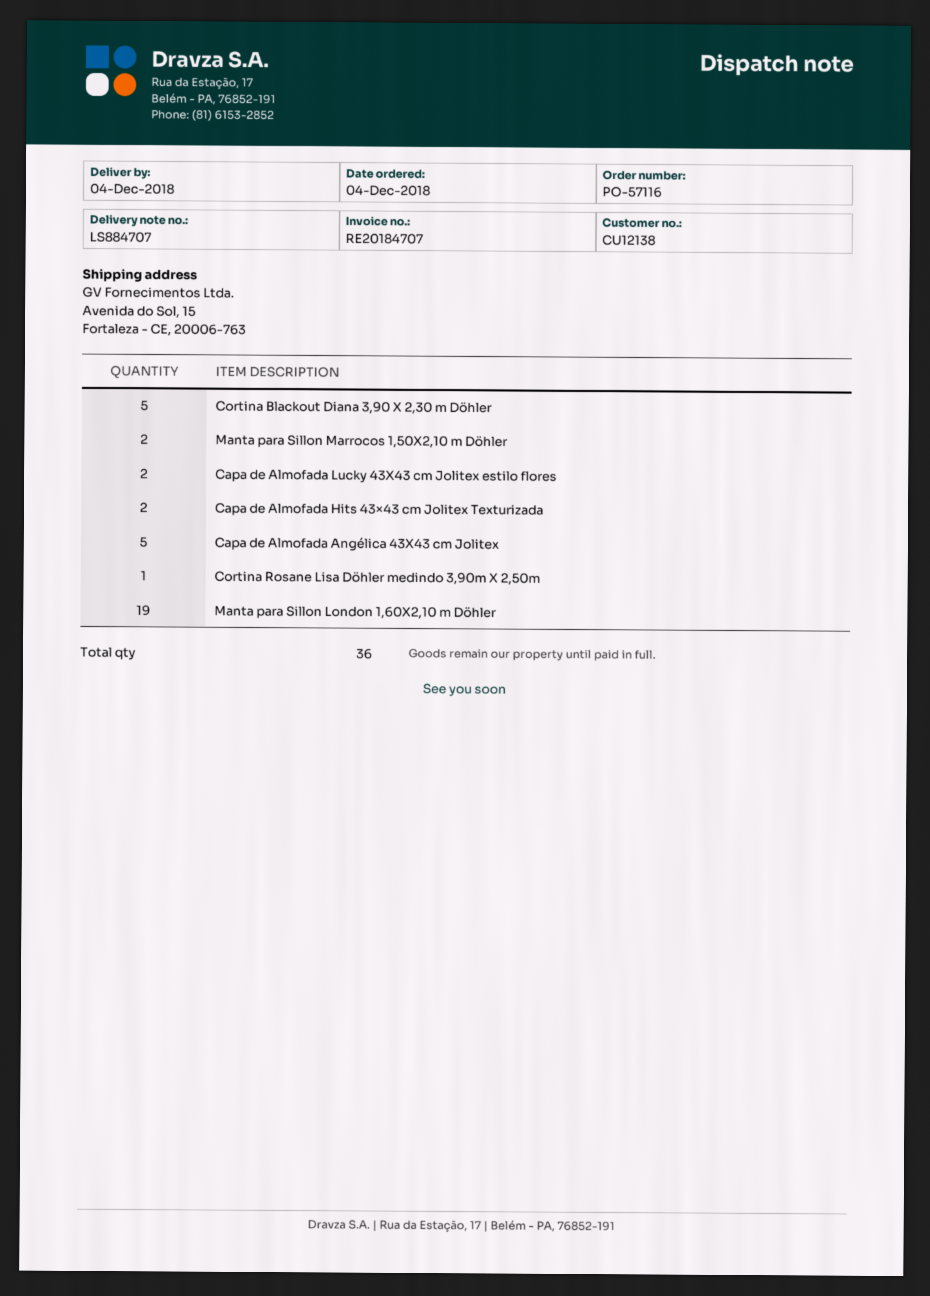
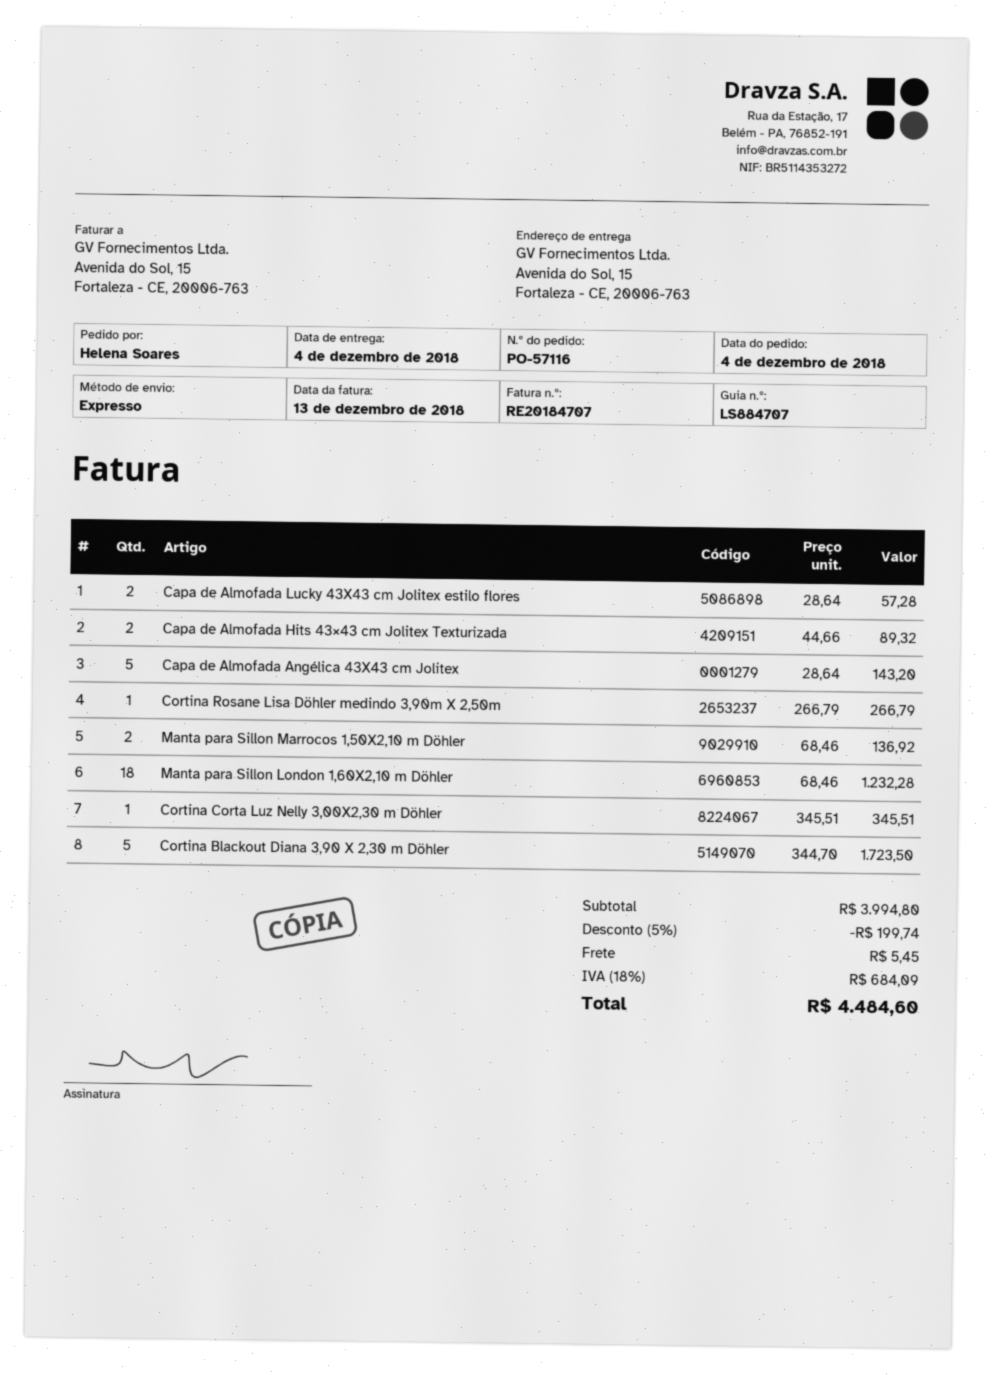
Manta para Sillon London 1,60X2,10 m Döhler: 19 -> 18
Cortina Corta Luz Nelly 3,00X2,30 m Döhler: none -> 1

